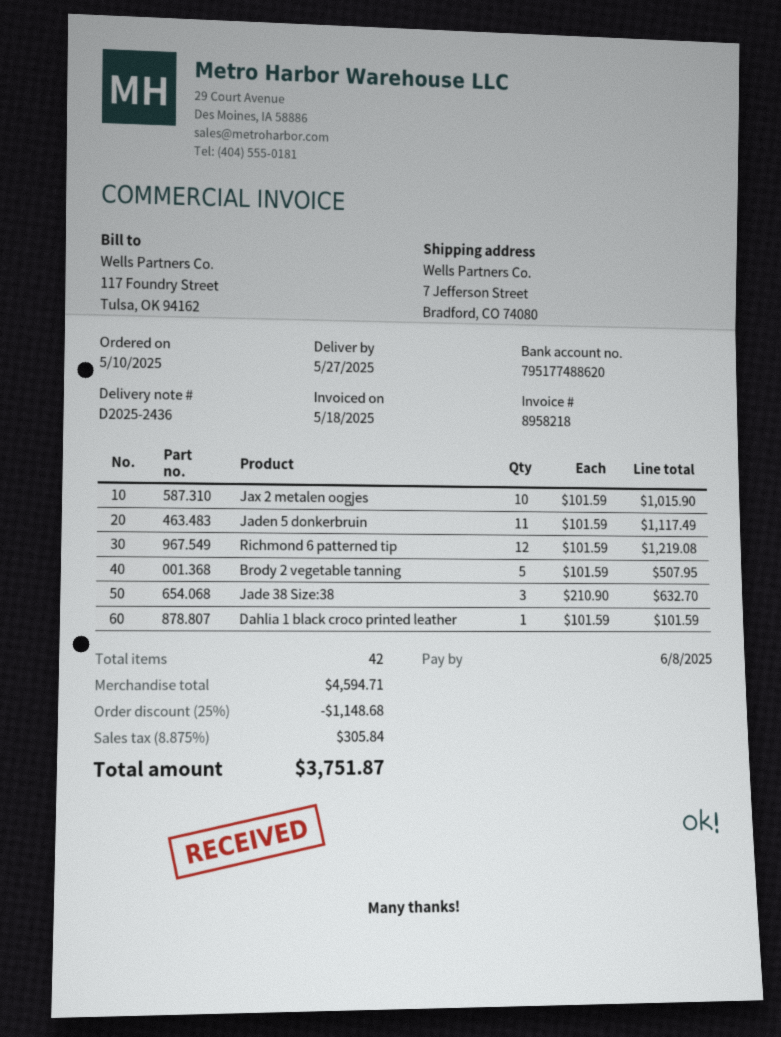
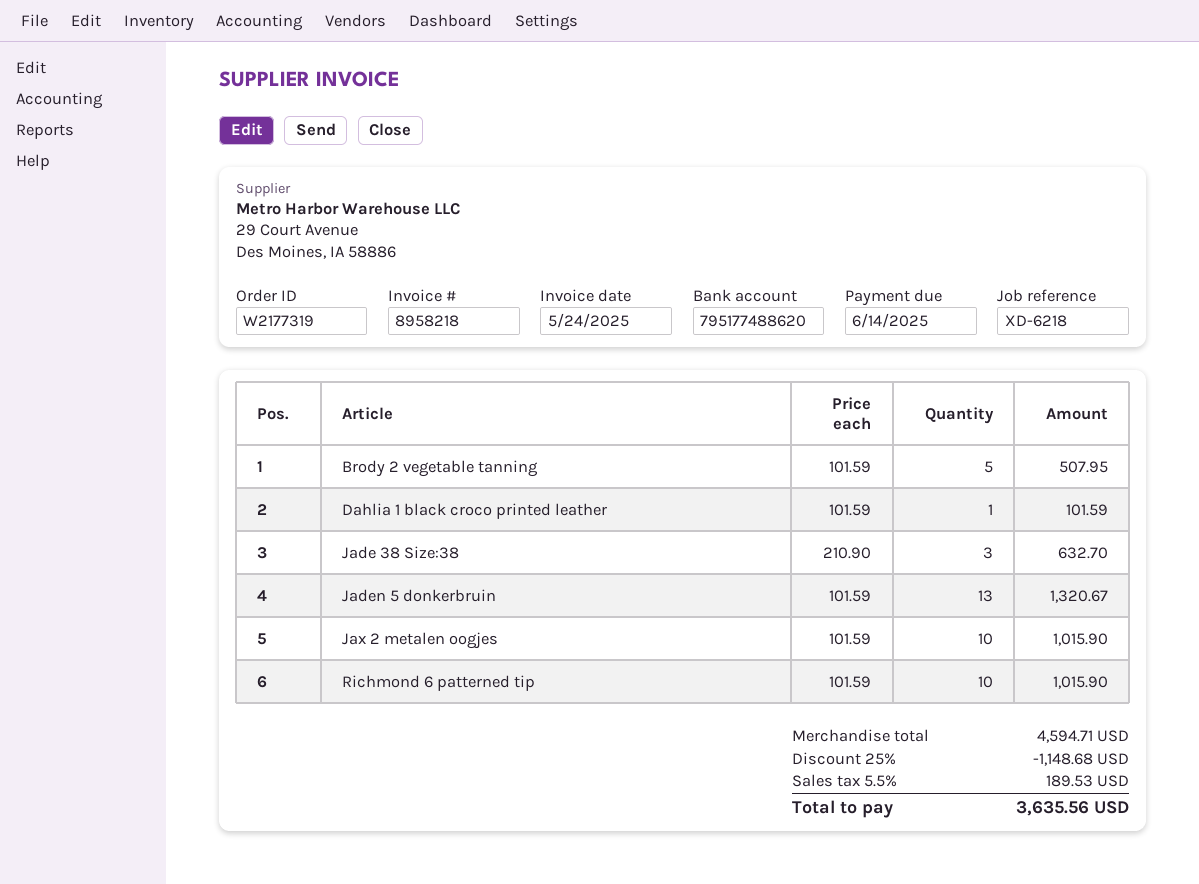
invoice date: 2025-05-18 -> 2025-05-24
due date: 2025-06-08 -> 2025-06-14
Jaden 5 donkerbruin: 11 x 101.59 = 1117.49 -> 13 x 101.59 = 1320.67
Richmond 6 patterned tip: 12 x 101.59 = 1219.08 -> 10 x 101.59 = 1015.90
tax: 8.875% = 305.84 -> 5.5% = 189.53
total: 3751.87 -> 3635.56

